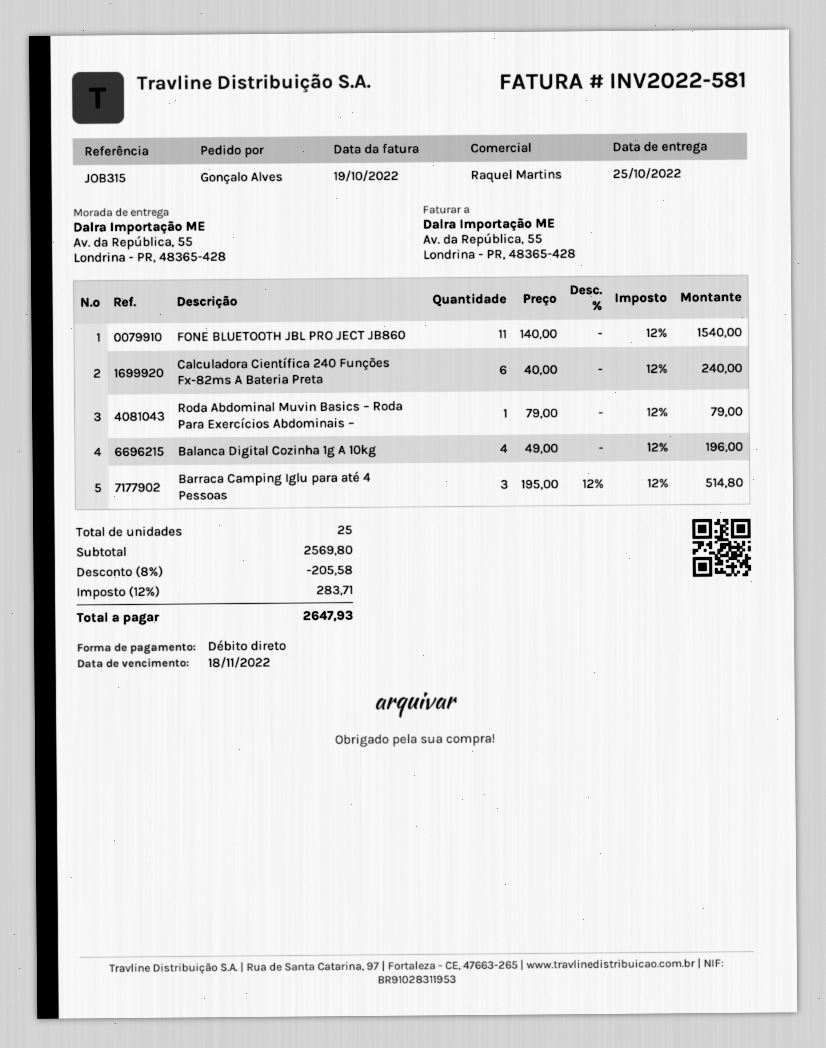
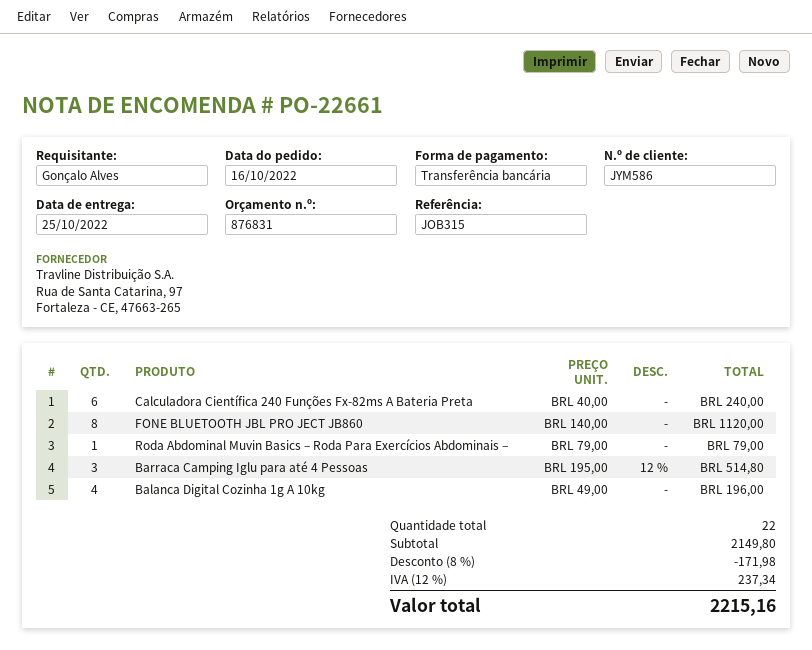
payment method: direct debit -> bank transfer
FONE BLUETOOTH JBL PRO JECT JB860: 11 x 140.00 = 1540.00 -> 8 x 140.00 = 1120.00
total quantity: 25 -> 22
subtotal: 2569.80 -> 2149.80
discount: 8% = 205.58 -> 8% = 171.98
tax: 12% = 283.71 -> 12% = 237.34
total: 2647.93 -> 2215.16

